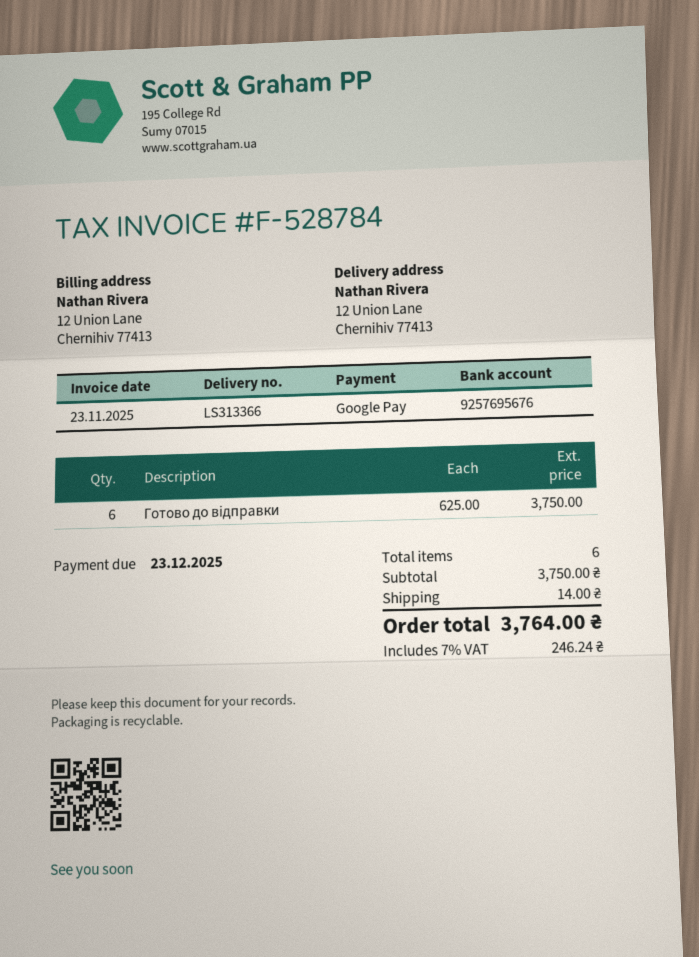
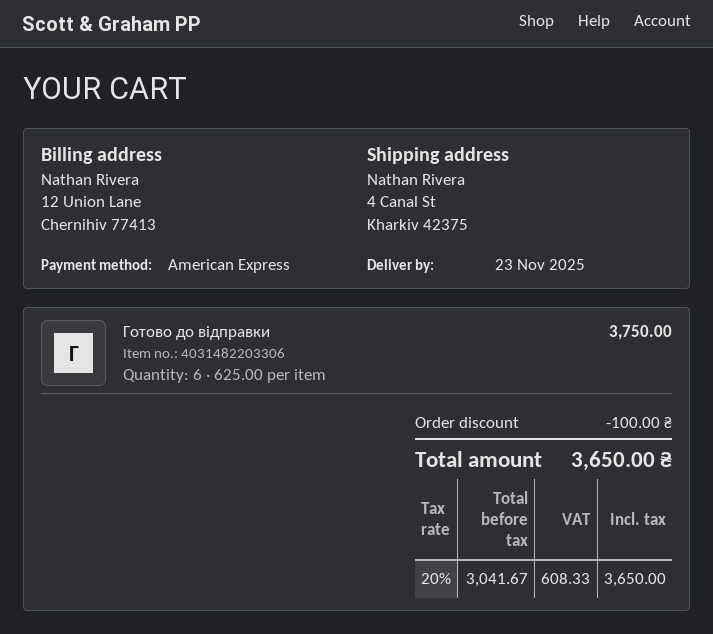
payment method: Google Pay -> American Express
ship to: 12 Union Lane, Chernihiv 77413 -> 4 Canal St, Kharkiv 42375
discount: none -> 100.00
shipping: 14.00 -> none
tax: 7% = 246.24 -> 20% = 608.33
total: 3764.00 -> 3650.00

